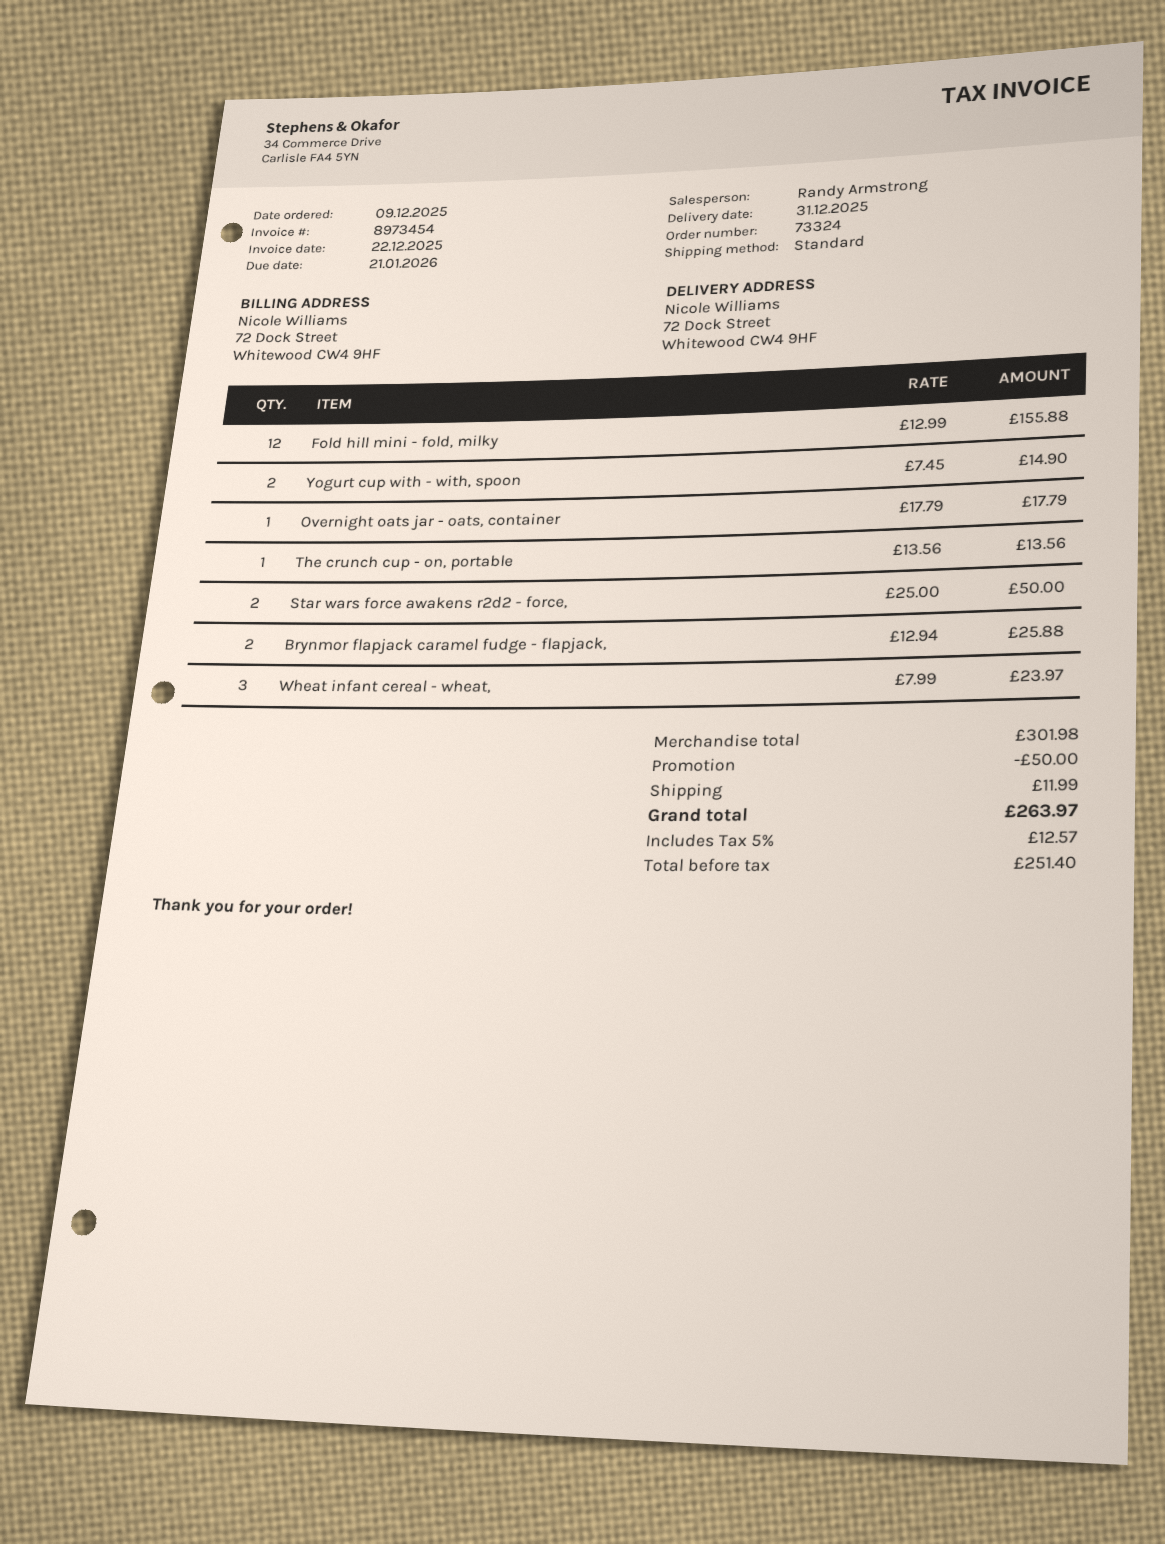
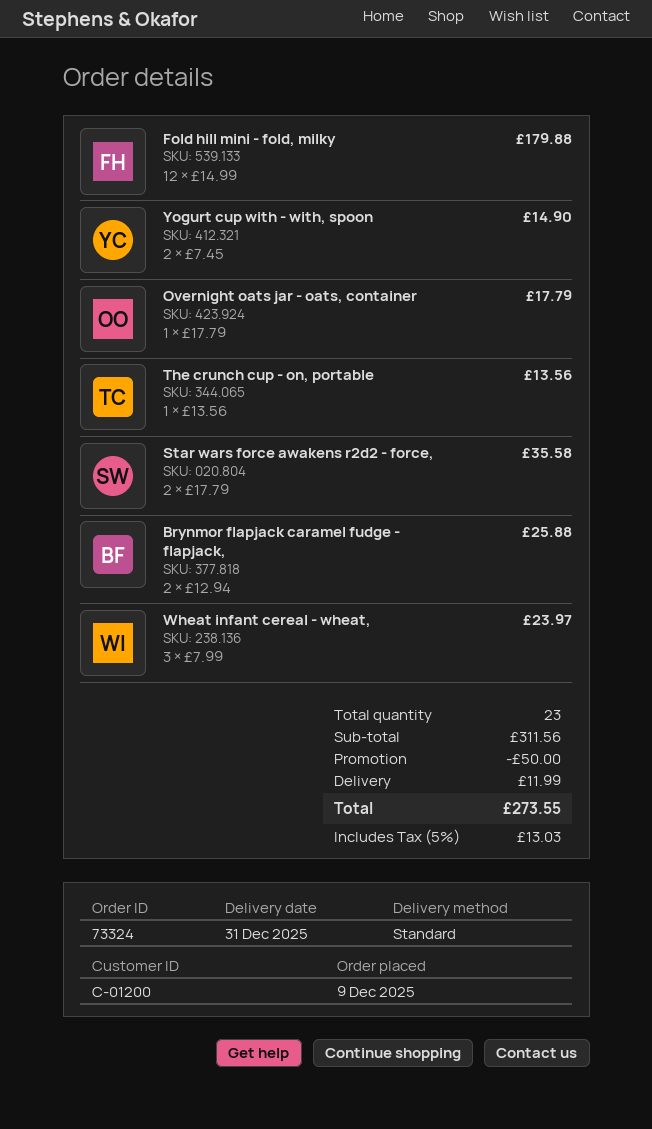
Fold hill mini - fold, milky: 12 x 12.99 = 155.88 -> 12 x 14.99 = 179.88
Star wars force awakens r2d2 - force,: 2 x 25.00 = 50.00 -> 2 x 17.79 = 35.58
subtotal: 301.98 -> 311.56
tax: 5% = 12.57 -> 5% = 13.03
total: 263.97 -> 273.55

